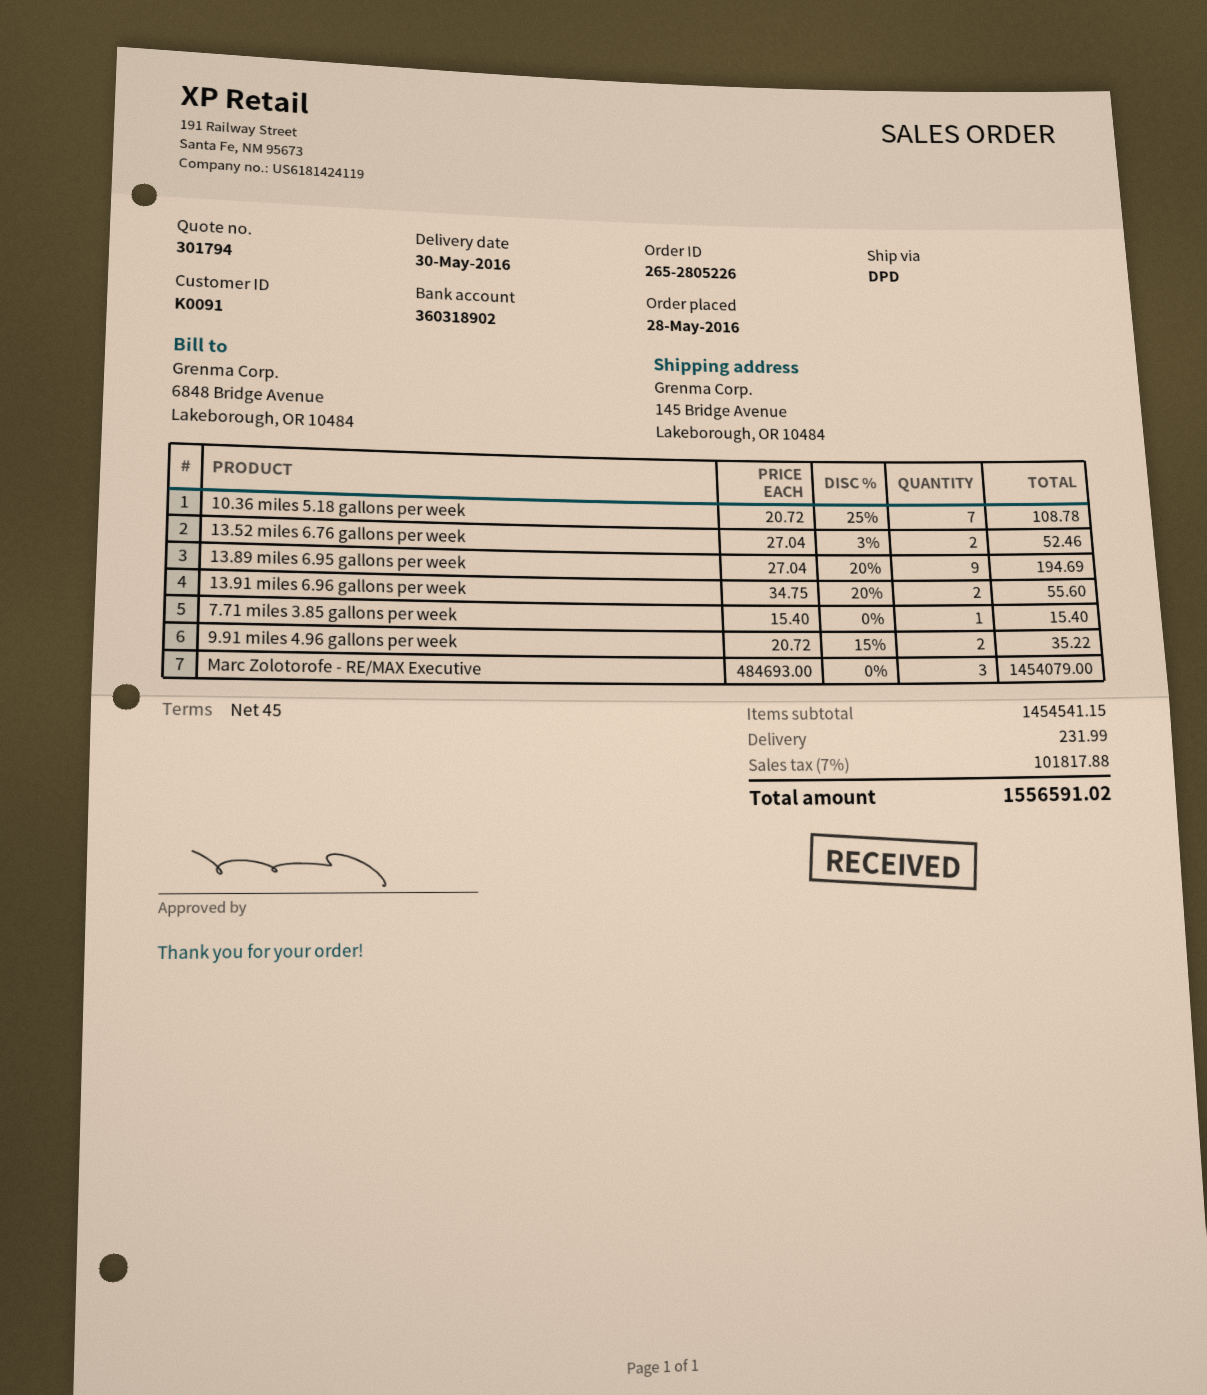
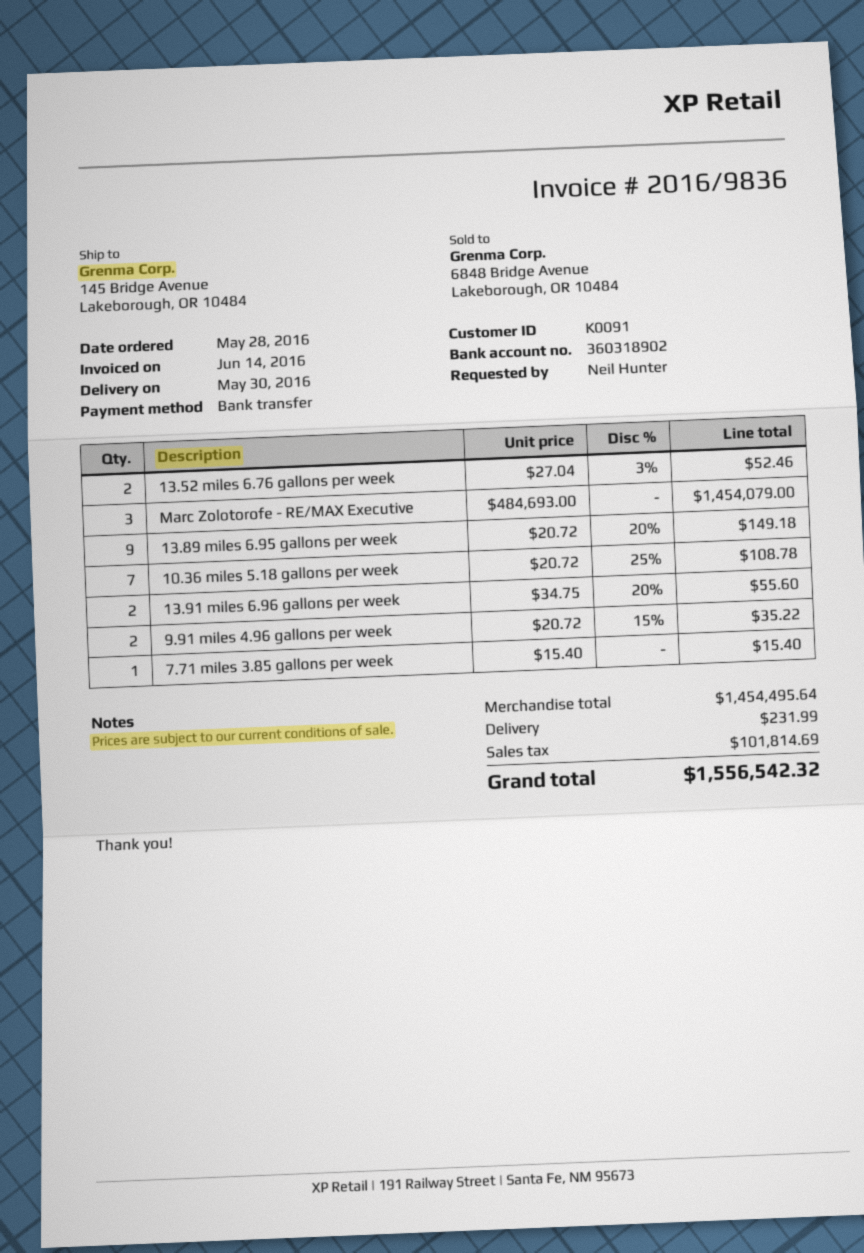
13.89 miles 6.95 gallons per week: 9 x 27.04 - 20% = 194.69 -> 9 x 20.72 - 20% = 149.18
subtotal: 1454541.15 -> 1454495.64
tax: 101817.88 -> 101814.69
total: 1556591.02 -> 1556542.32

